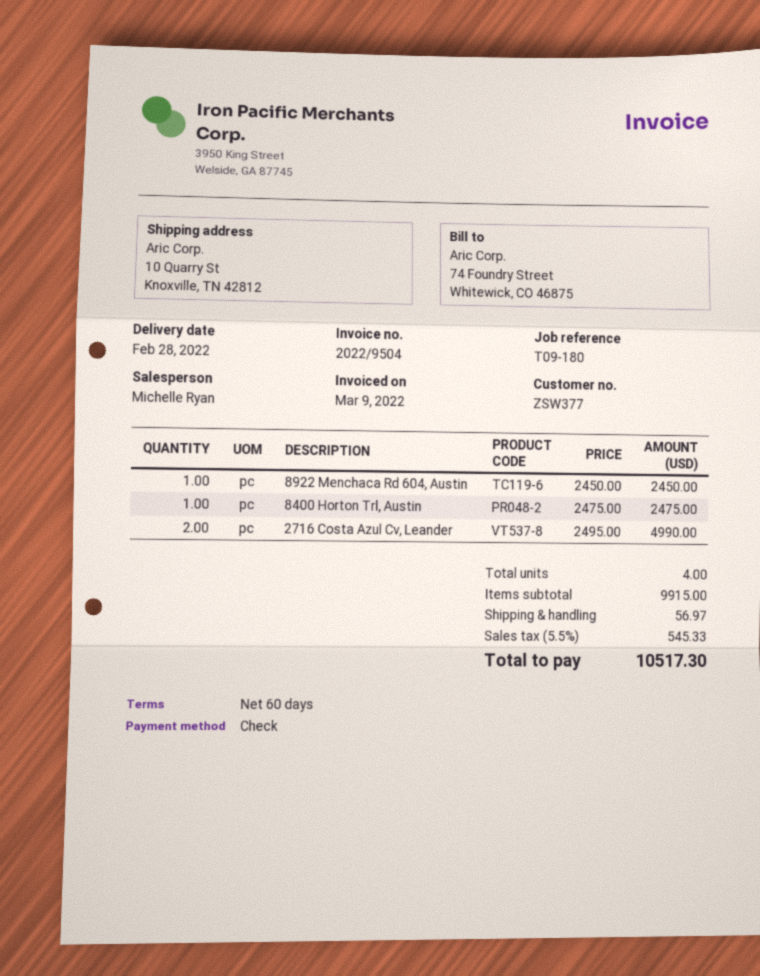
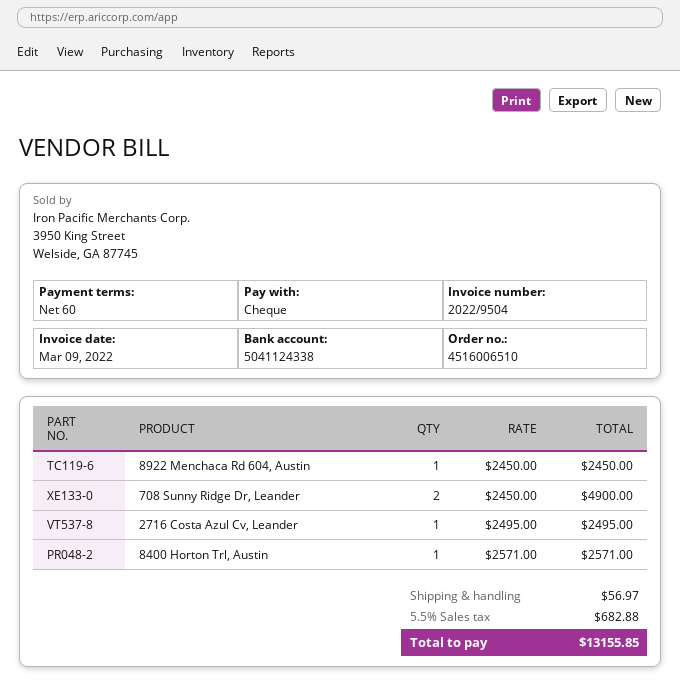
8400 Horton Trl, Austin: 1 x 2475.00 = 2475.00 -> 1 x 2571.00 = 2571.00
2716 Costa Azul Cv, Leander: 2 x 2495.00 = 4990.00 -> 1 x 2495.00 = 2495.00
708 Sunny Ridge Dr, Leander: none -> 2 x 2450.00 = 4900.00
tax: 5.5% = 545.33 -> 5.5% = 682.88
total: 10517.30 -> 13155.85

